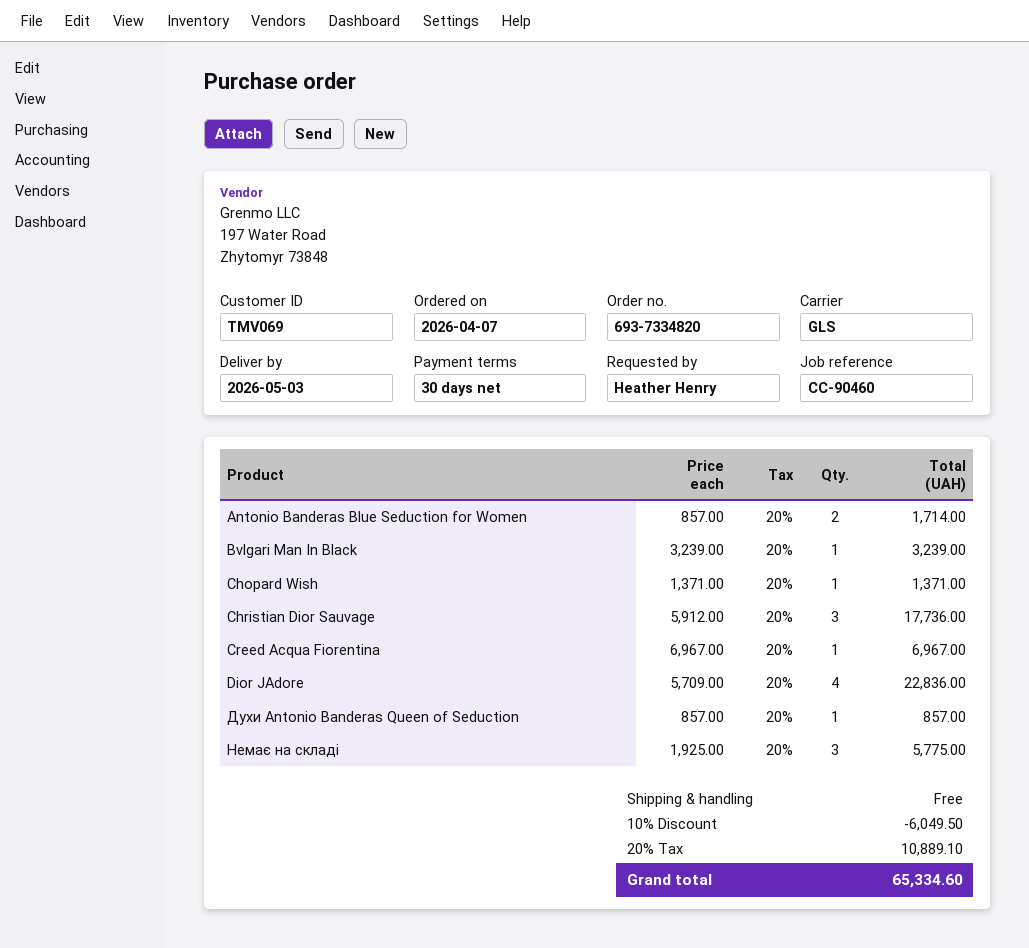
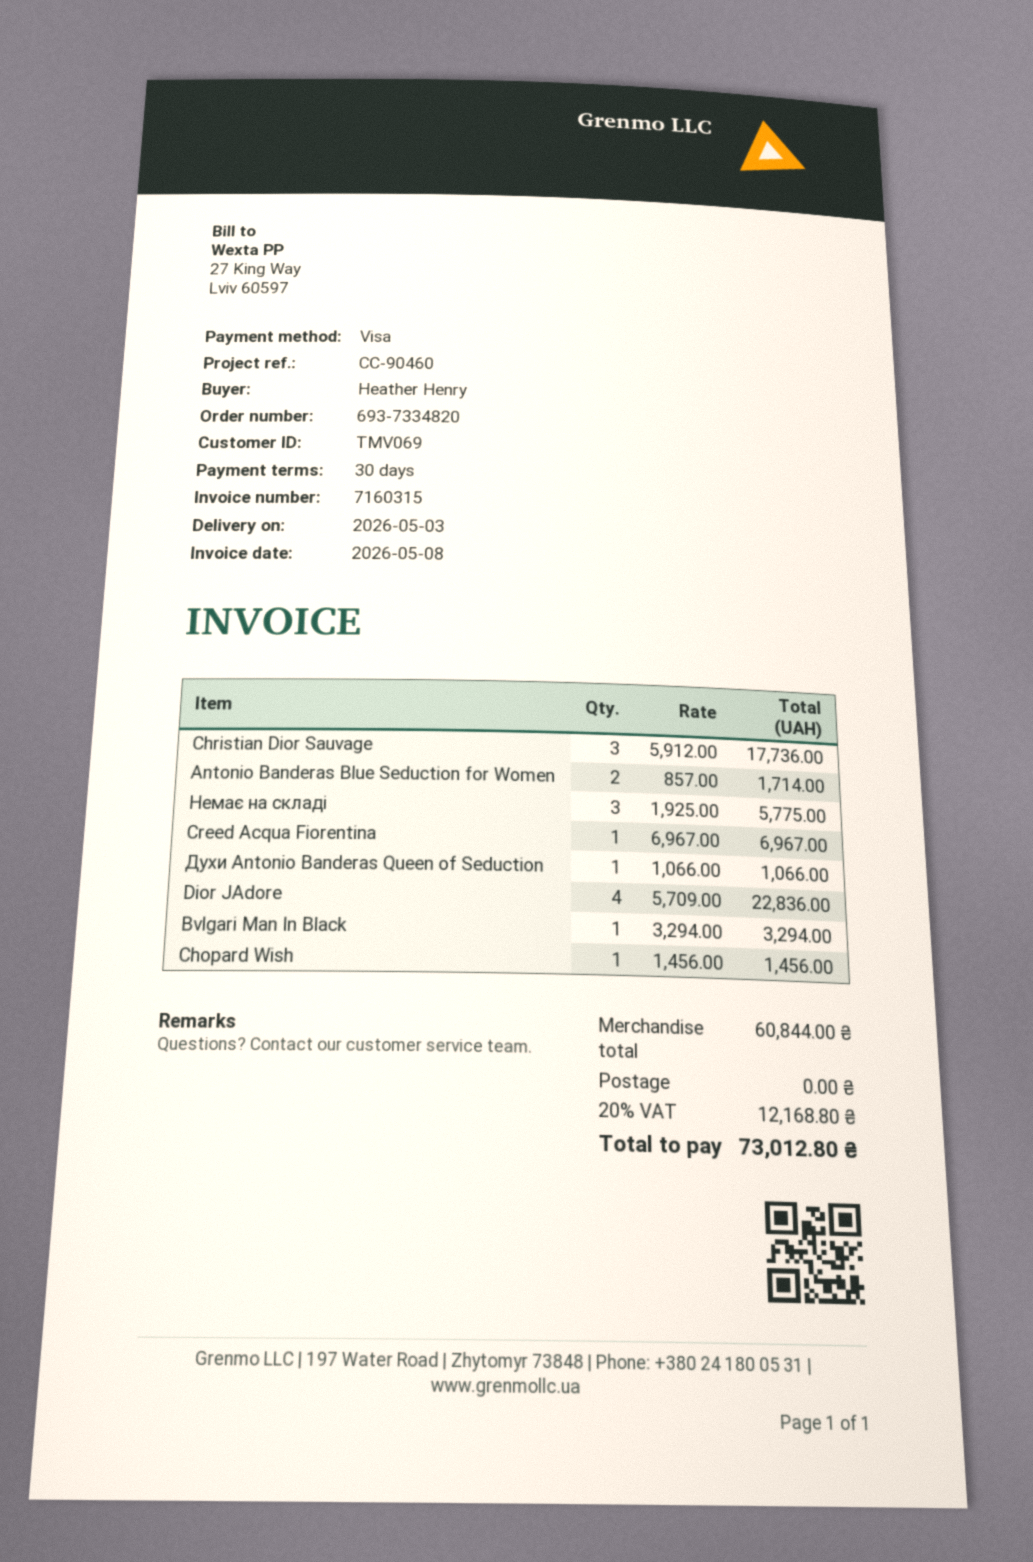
Bvlgari Man In Black: 1 x 3239.00 = 3239.00 -> 1 x 3294.00 = 3294.00
Chopard Wish: 1 x 1371.00 = 1371.00 -> 1 x 1456.00 = 1456.00
Духи Antonio Banderas Queen of Seduction: 1 x 857.00 = 857.00 -> 1 x 1066.00 = 1066.00
discount: 10% = 6049.50 -> none
tax: 20% = 10889.10 -> 20% = 12168.80
total: 65334.60 -> 73012.80

